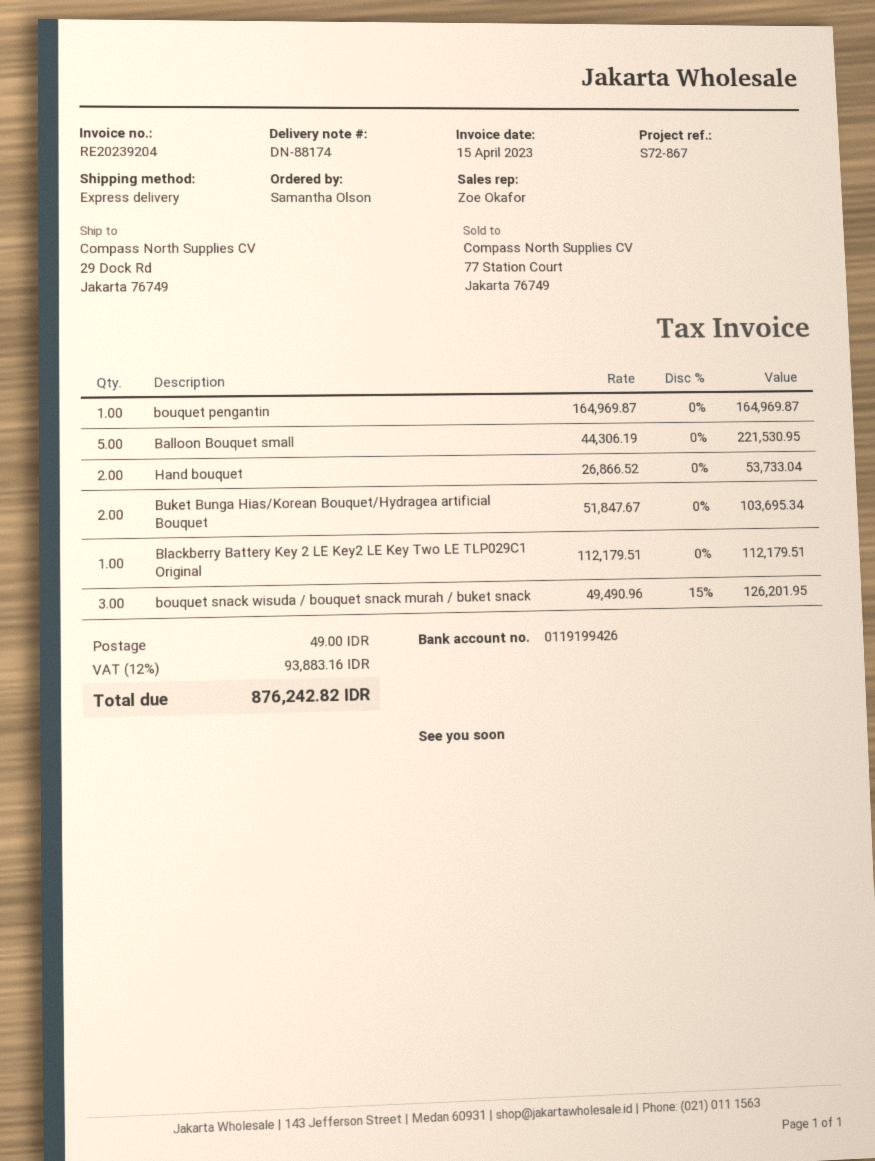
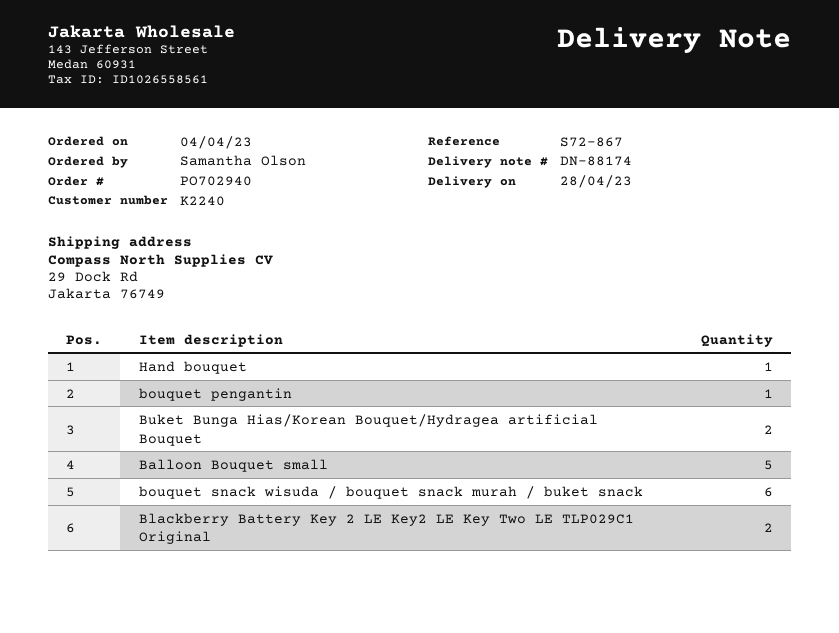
Hand bouquet: 2 -> 1
Blackberry Battery Key 2 LE Key2 LE Key Two LE TLP029C1 Original: 1 -> 2
bouquet snack wisuda / bouquet snack murah / buket snack: 3 -> 6

